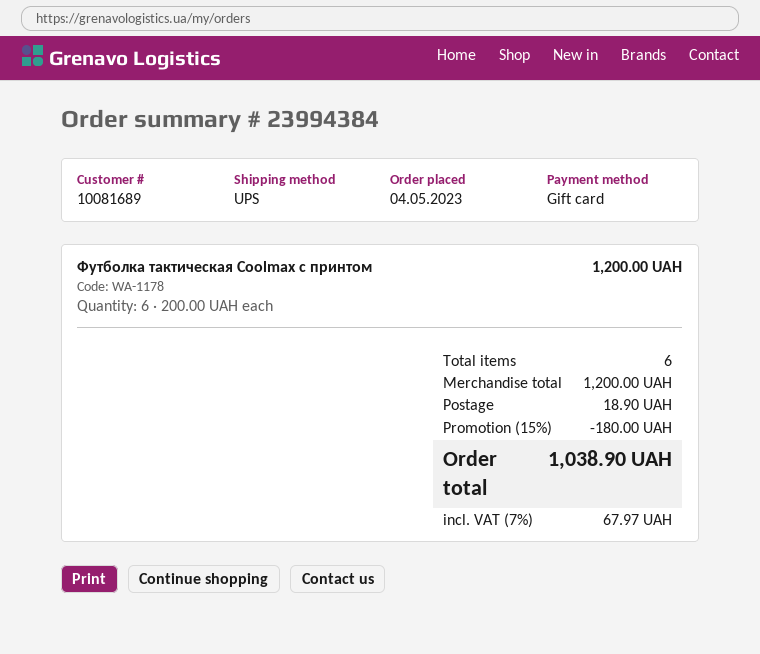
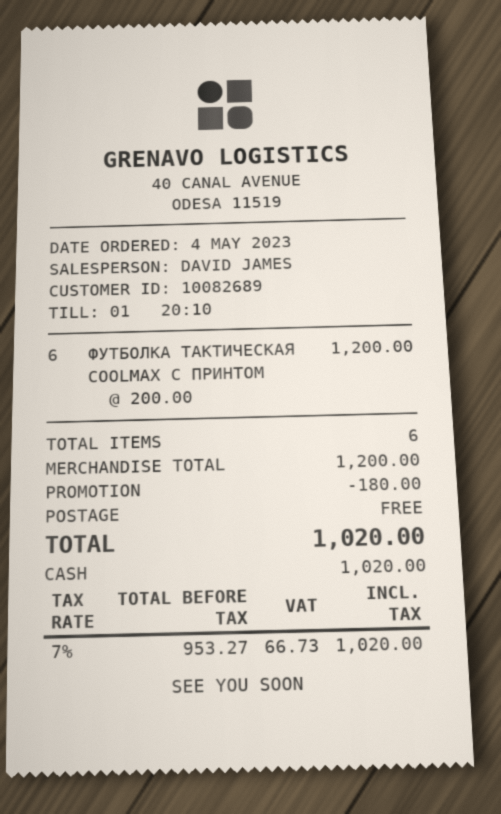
customer number: 10081689 -> 10082689
payment method: gift card -> cash
shipping: 18.90 -> 0.00
tax: 7% = 67.97 -> 7% = 66.73
total: 1038.90 -> 1020.00

